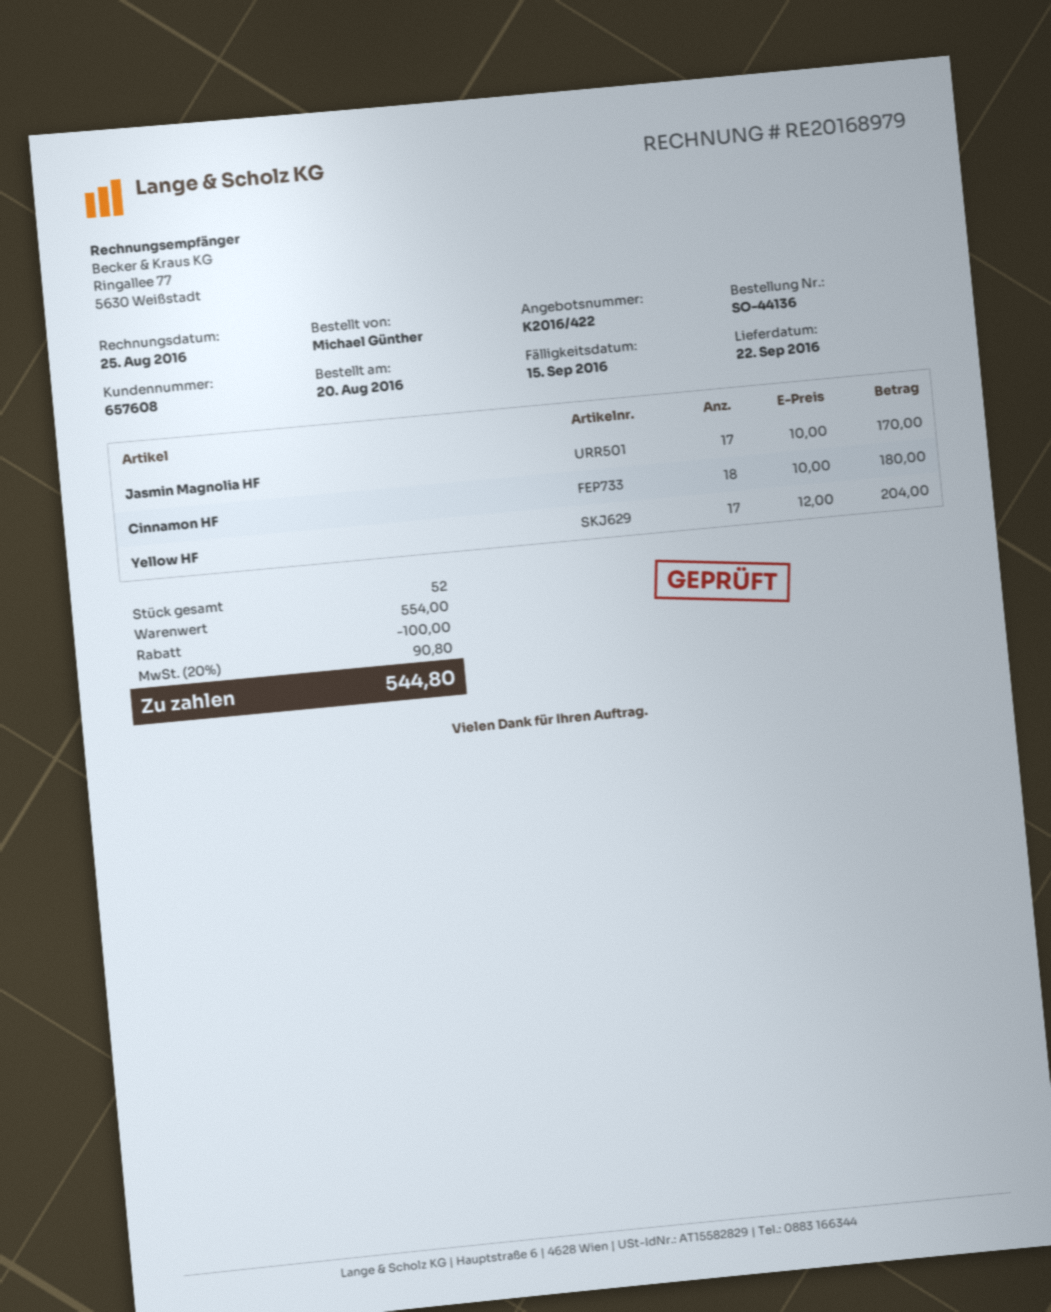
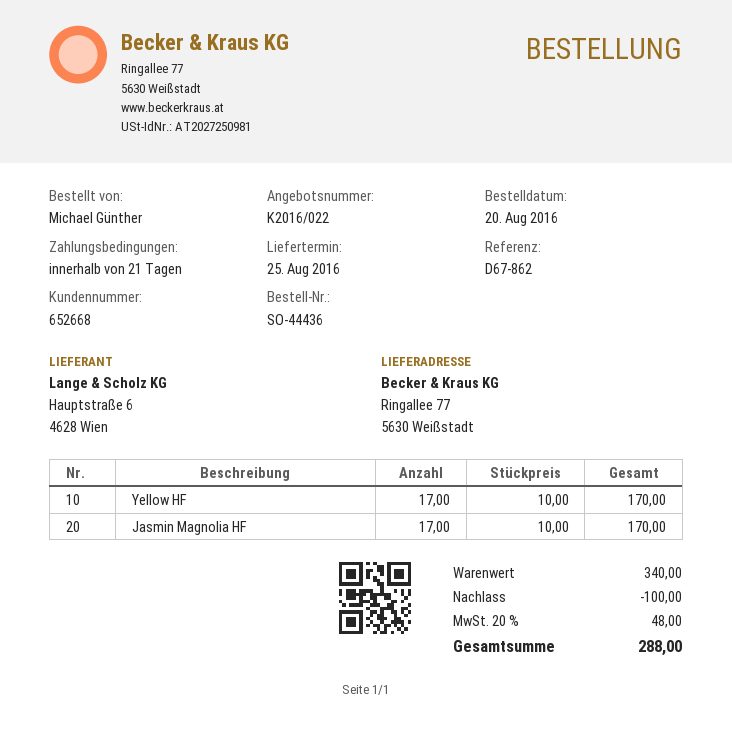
quote number: K2016/422 -> K2016/022
order number: SO-44136 -> SO-44436
delivery date: 2016-09-22 -> 2016-08-25
customer number: 657608 -> 652668
Cinnamon HF: 18 x 10.00 = 180.00 -> none
Yellow HF: 17 x 12.00 = 204.00 -> 17 x 10.00 = 170.00
subtotal: 554.00 -> 340.00
tax: 20% = 90.80 -> 20% = 48.00
total: 544.80 -> 288.00

